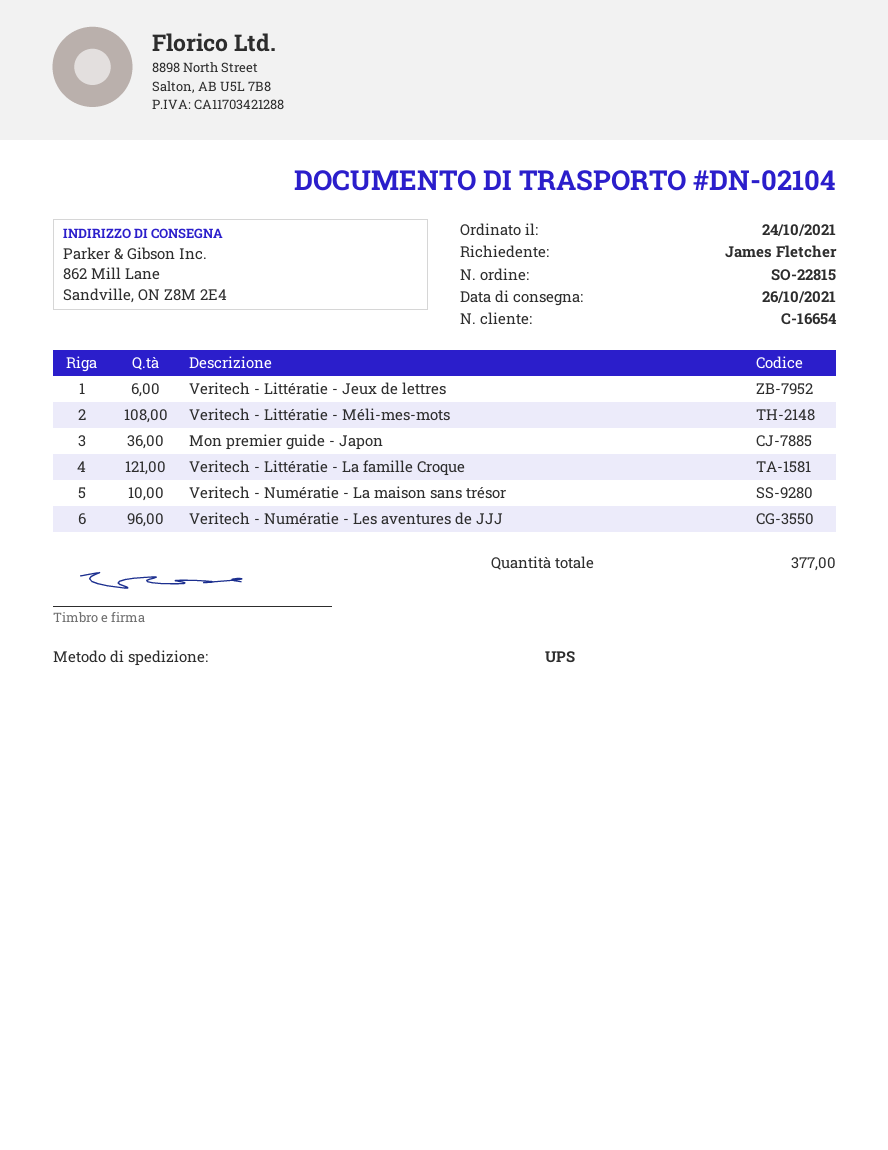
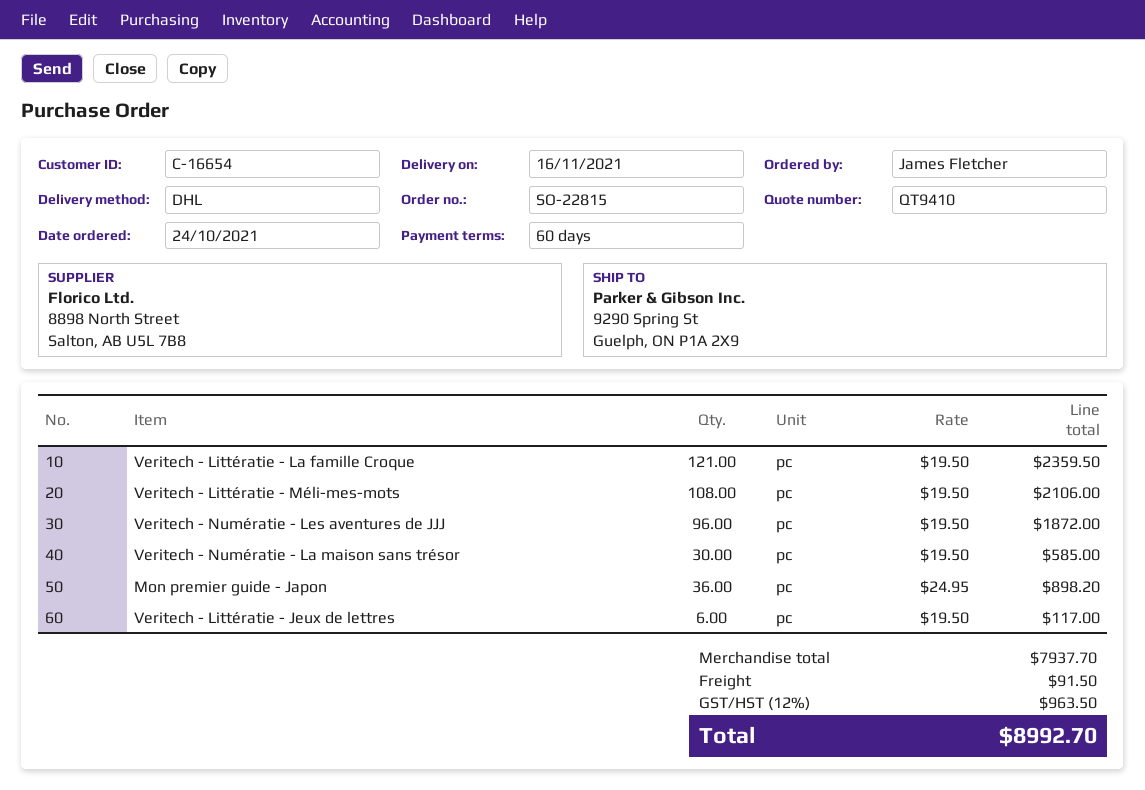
delivery date: 2021-10-26 -> 2021-11-16
shipping method: UPS -> DHL
ship to: 862 Mill Lane, Sandville, ON Z8M 2E4 -> 9290 Spring St, Guelph, ON P1A 2X9
Veritech - Numératie - La maison sans trésor: 10 -> 30

